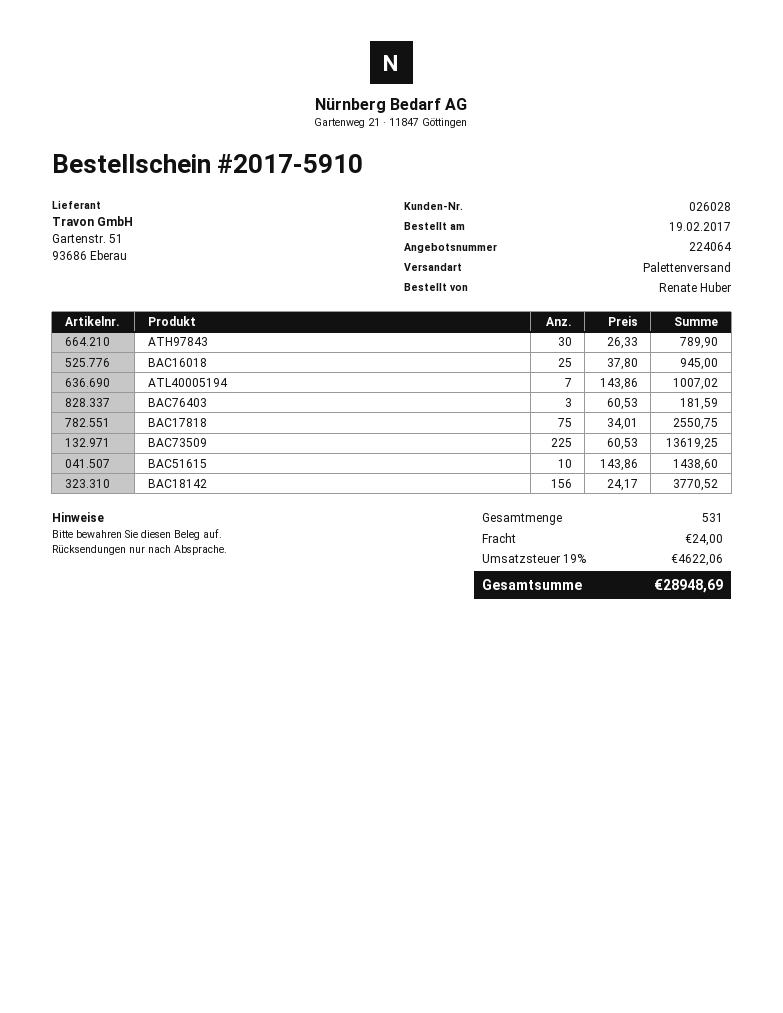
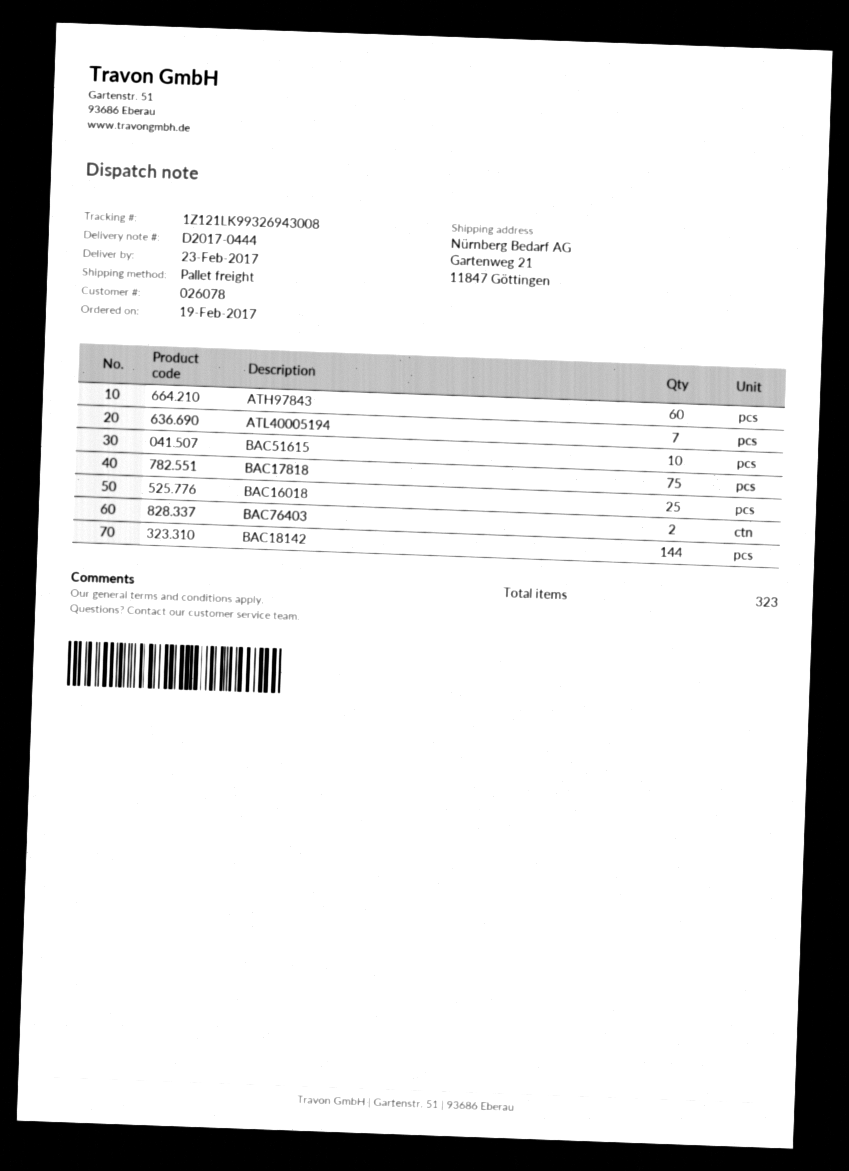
customer number: 026028 -> 026078
ATH97843: 30 -> 60
BAC76403: 3 -> 2
BAC73509: 225 -> none
BAC18142: 156 -> 144
total quantity: 531 -> 323

